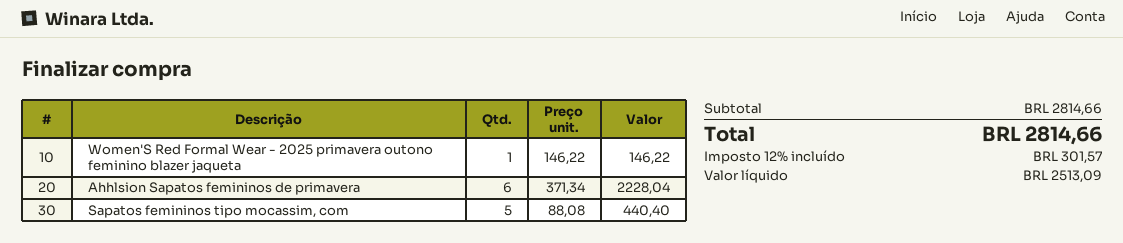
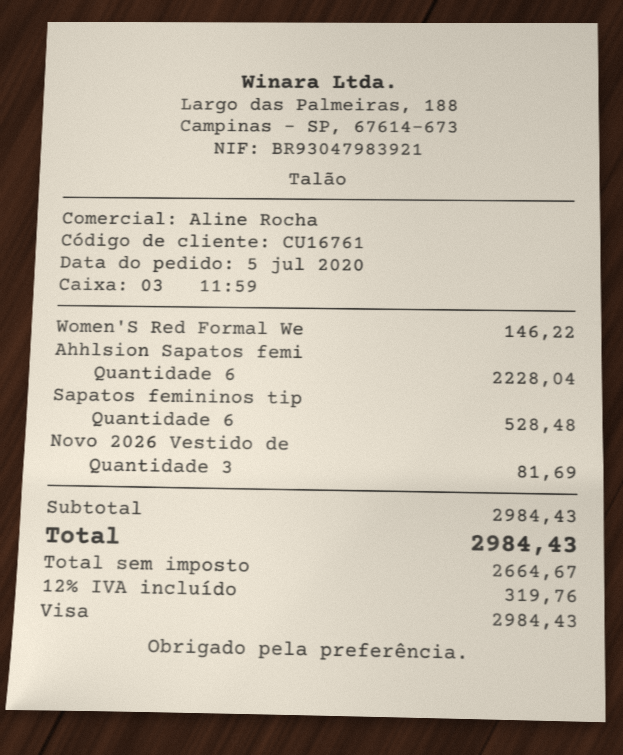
Sapatos femininos tipo mocassim, com: 5 for 440.40 -> 6 for 528.48
Novo 2026 Vestido de: none -> 3 for 81.69
subtotal: 2814.66 -> 2984.43
net: 2513.09 -> 2664.67
tax: 12% = 301.57 -> 12% = 319.76
total: 2814.66 -> 2984.43

